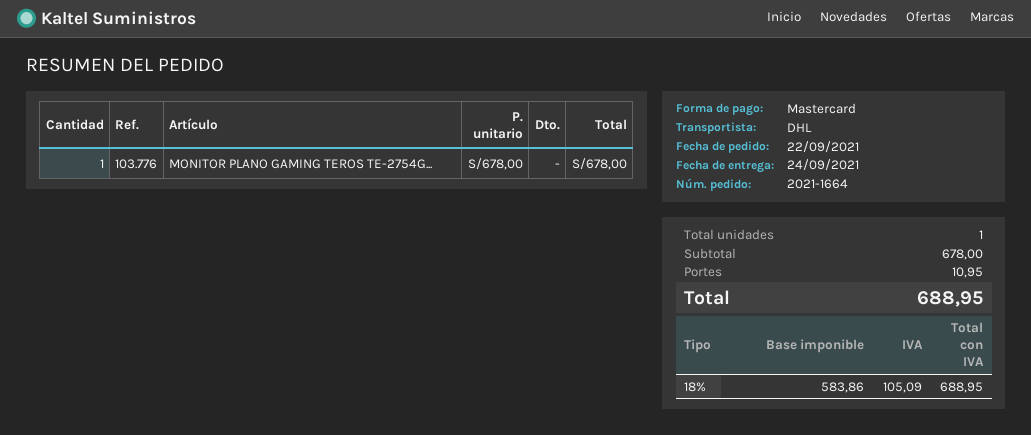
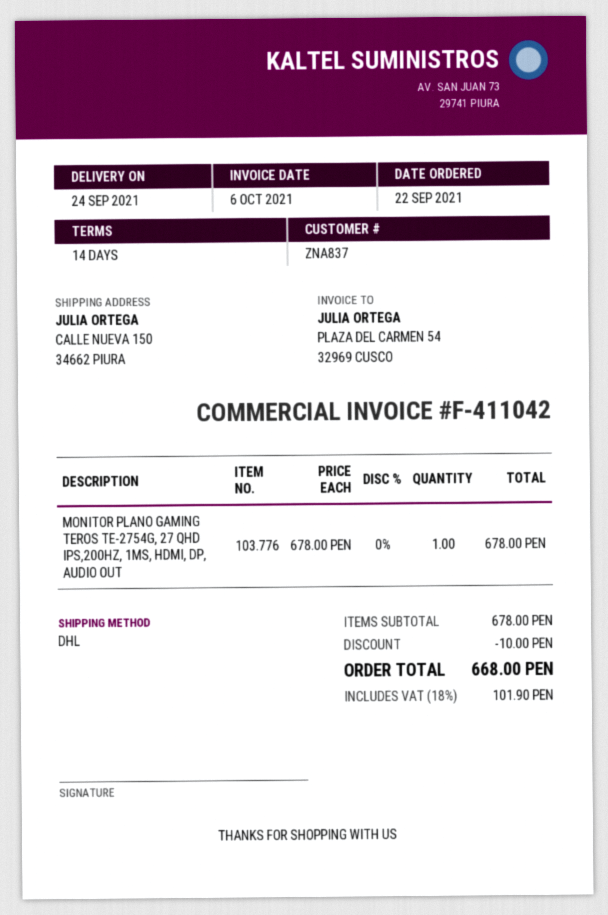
discount: none -> 10.00
shipping: 10.95 -> none
tax: 18% = 105.09 -> 18% = 101.90
total: 688.95 -> 668.00

